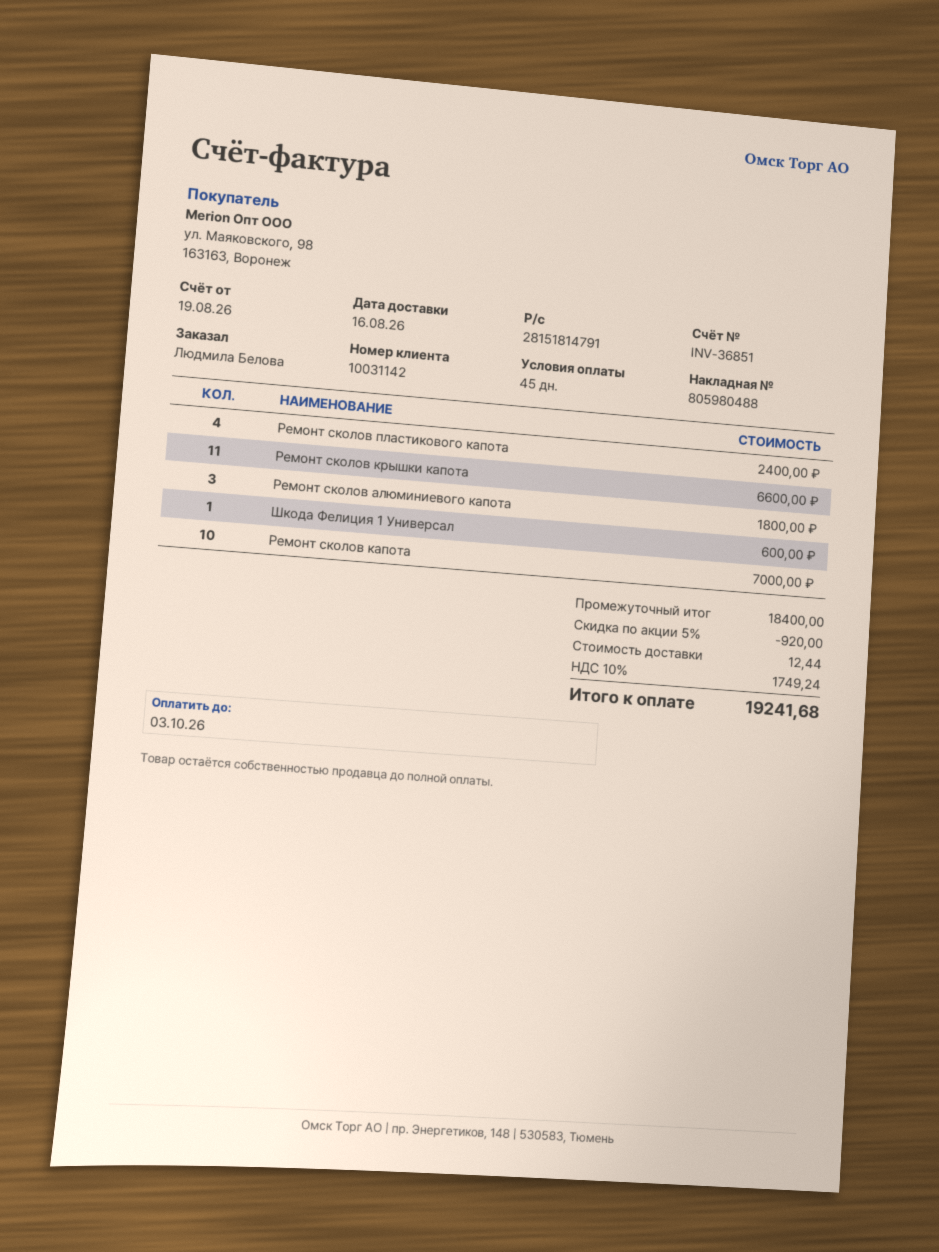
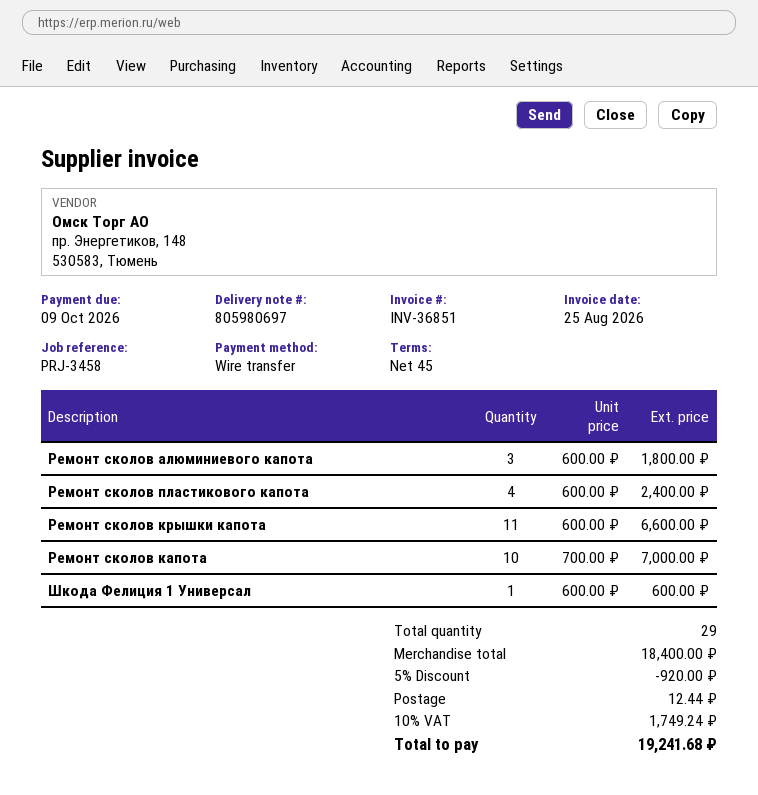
delivery note number: 805980488 -> 805980697
invoice date: 2026-08-19 -> 2026-08-25
due date: 2026-10-03 -> 2026-10-09

